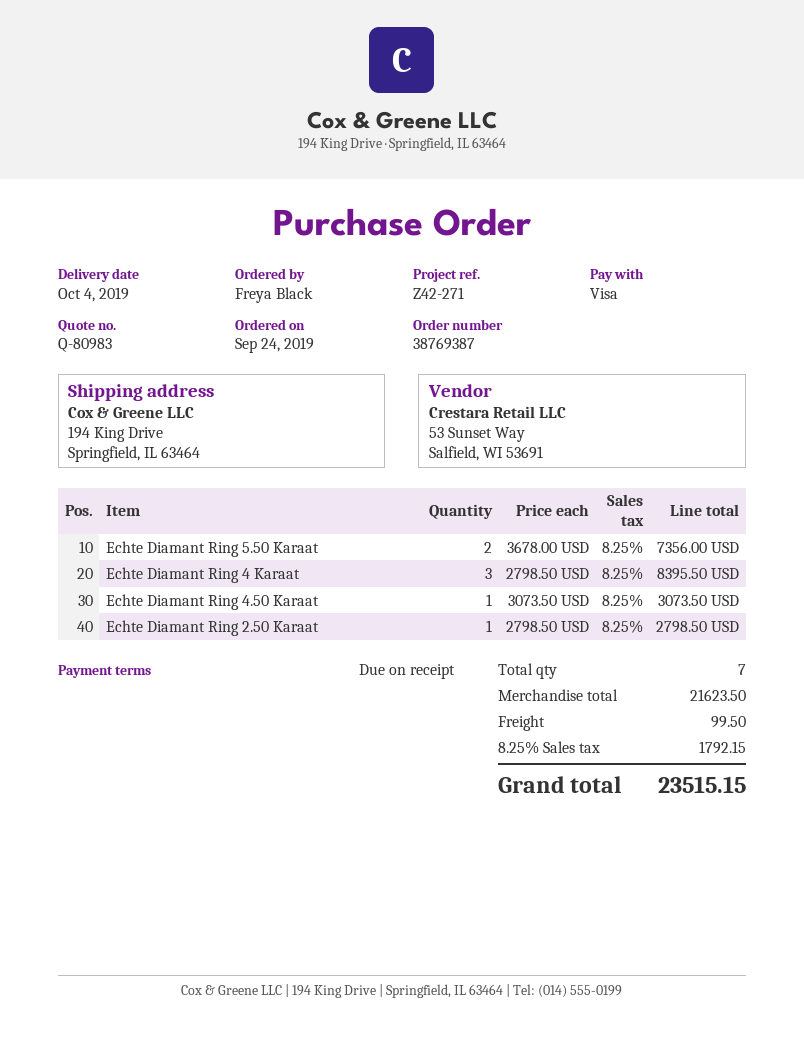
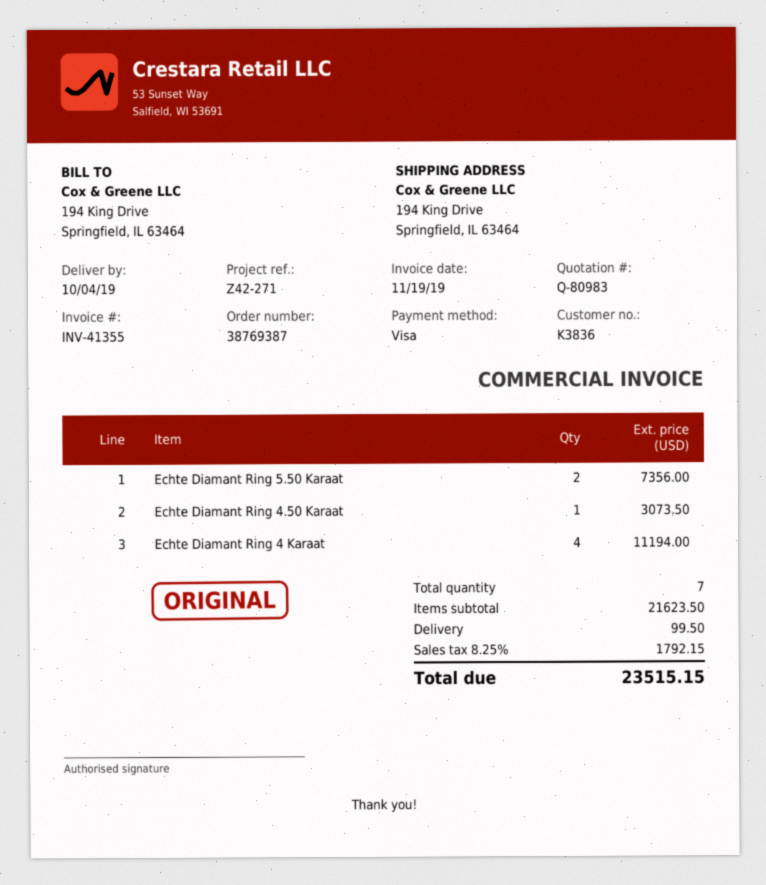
Echte Diamant Ring 4 Karaat: 3 for 8395.50 -> 4 for 11194.00
Echte Diamant Ring 2.50 Karaat: 1 for 2798.50 -> none

